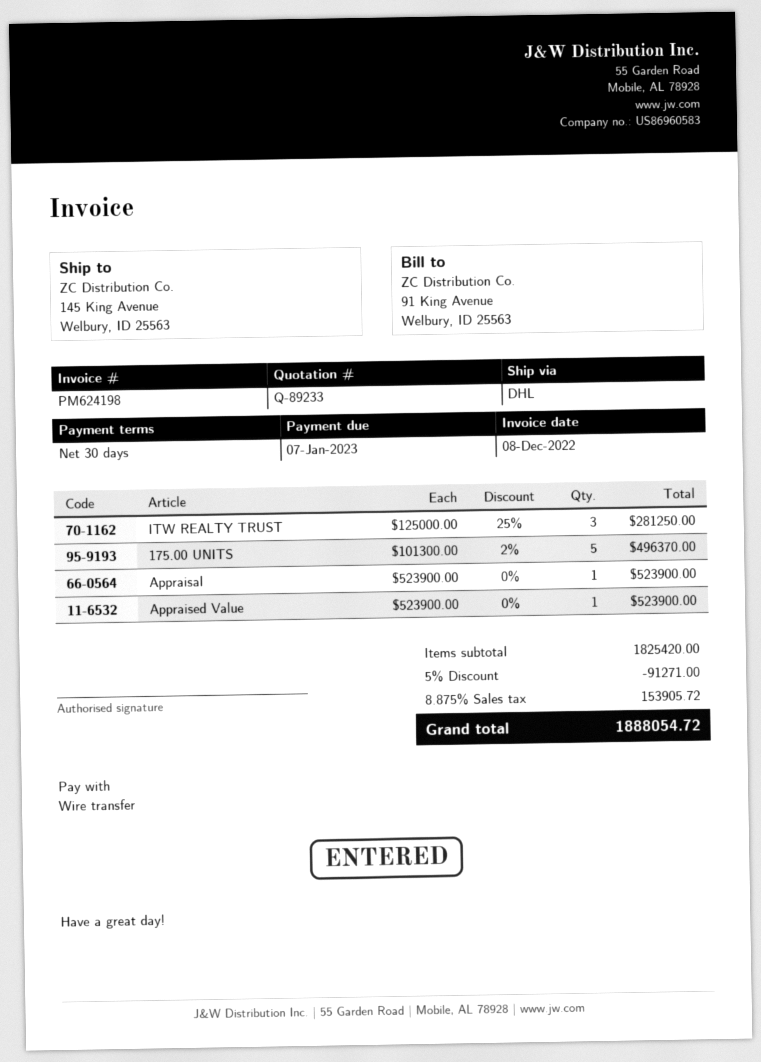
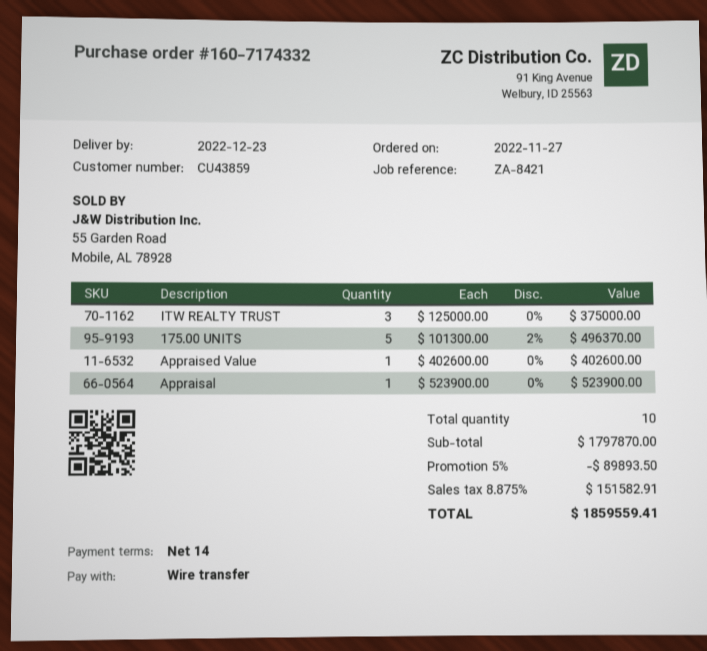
payment terms: 30 days -> 14 days
ITW REALTY TRUST: 3 x 125000.00 - 25% = 281250.00 -> 3 x 125000.00 = 375000.00
Appraised Value: 1 x 523900.00 = 523900.00 -> 1 x 402600.00 = 402600.00
subtotal: 1825420.00 -> 1797870.00
discount: 5% = 91271.00 -> 5% = 89893.50
tax: 8.875% = 153905.72 -> 8.875% = 151582.91
total: 1888054.72 -> 1859559.41

